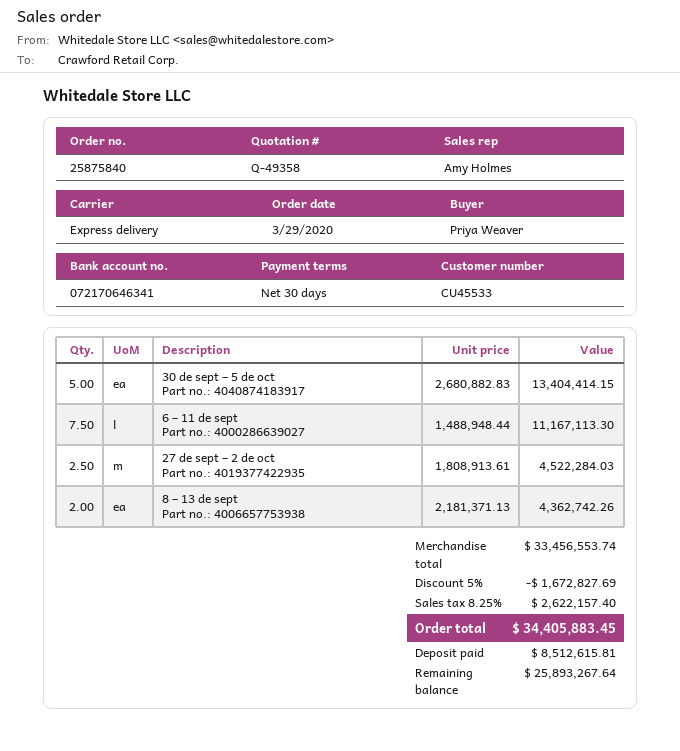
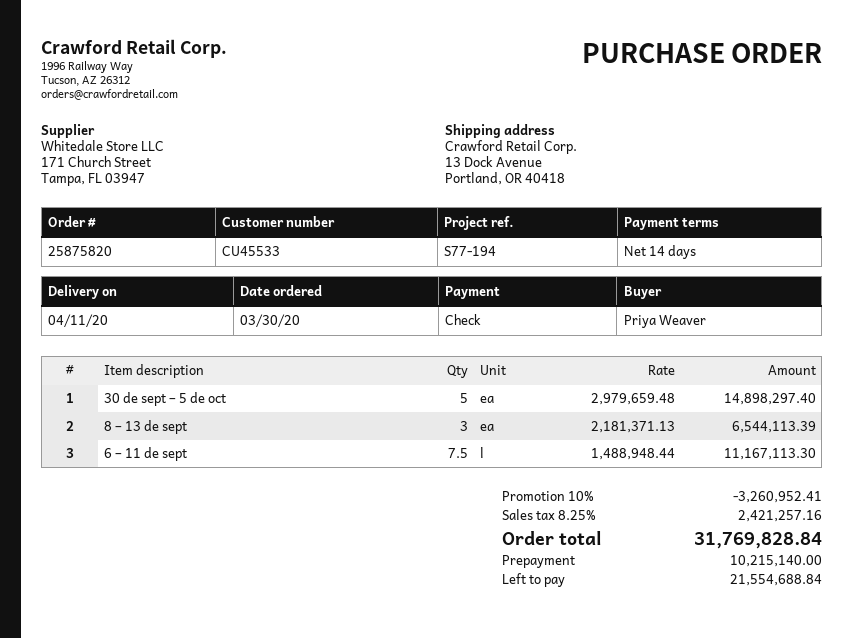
order number: 25875840 -> 25875820
order date: 2020-03-29 -> 2020-03-30
payment terms: 30 days -> 14 days
30 de sept – 5 de oct: 5 x 2680882.83 = 13404414.15 -> 5 x 2979659.48 = 14898297.40
27 de sept – 2 de oct: 2.5 x 1808913.61 = 4522284.03 -> none
8 – 13 de sept: 2 x 2181371.13 = 4362742.26 -> 3 x 2181371.13 = 6544113.39
discount: 5% = 1672827.69 -> 10% = 3260952.41
tax: 8.25% = 2622157.40 -> 8.25% = 2421257.16
total: 34405883.45 -> 31769828.84
deposit: 8512615.81 -> 10215140.00
balance: 25893267.64 -> 21554688.84

